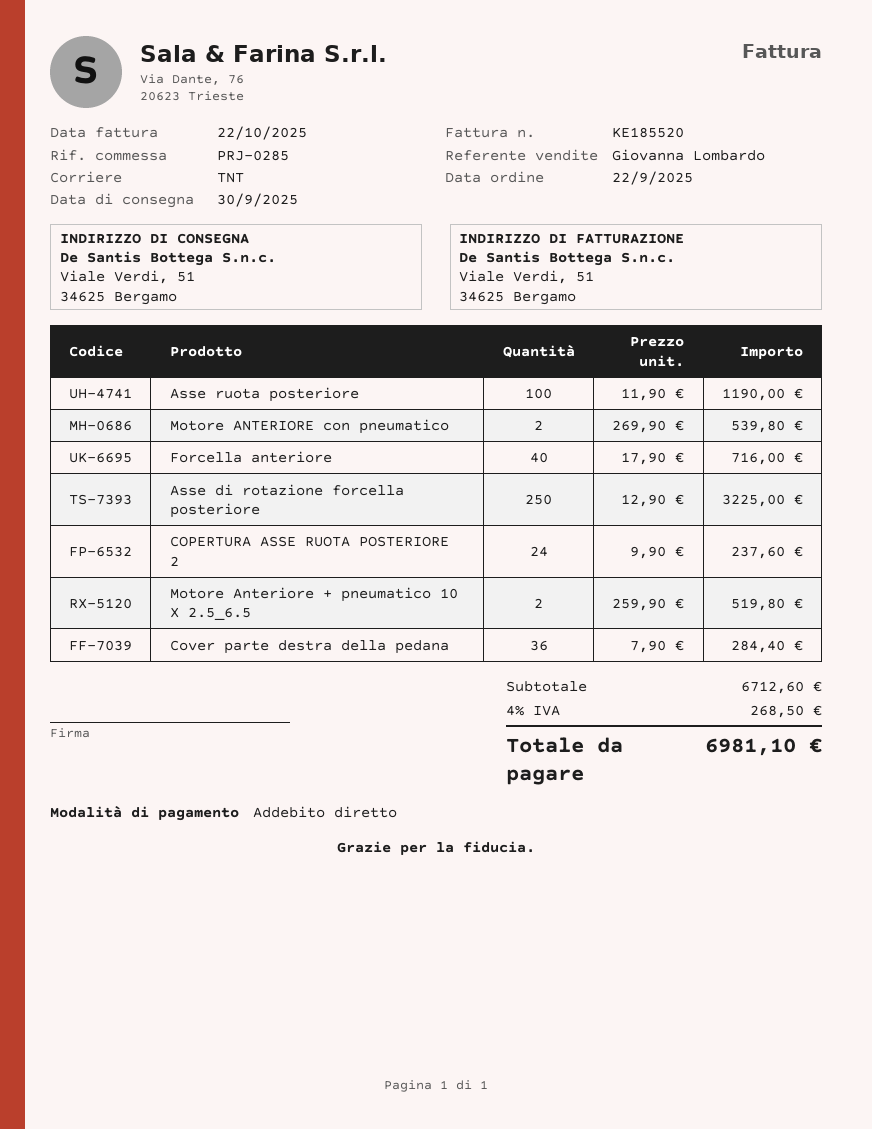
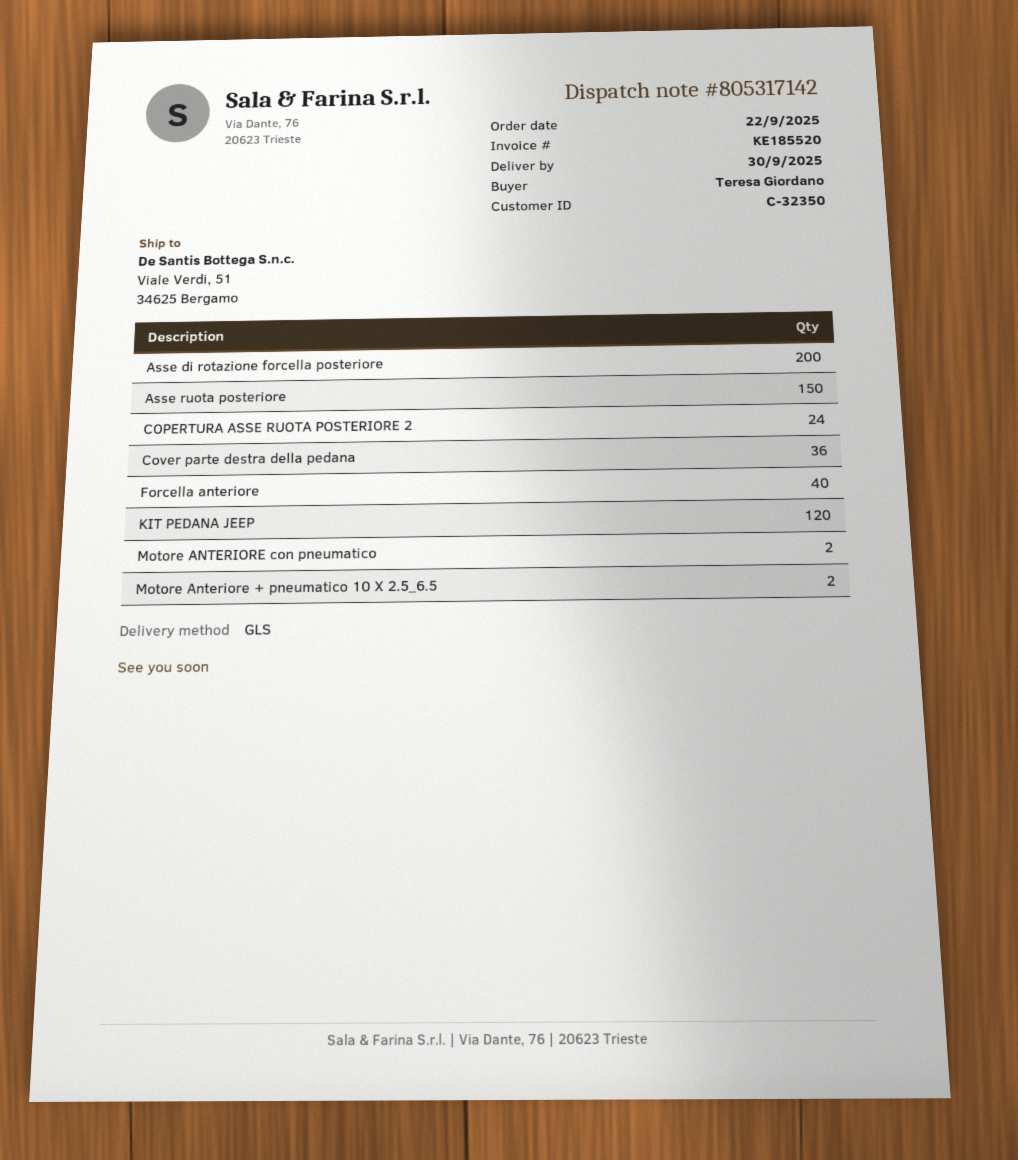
shipping method: TNT -> GLS
Asse ruota posteriore: 100 -> 150
Asse di rotazione forcella posteriore: 250 -> 200
KIT PEDANA JEEP: none -> 120

